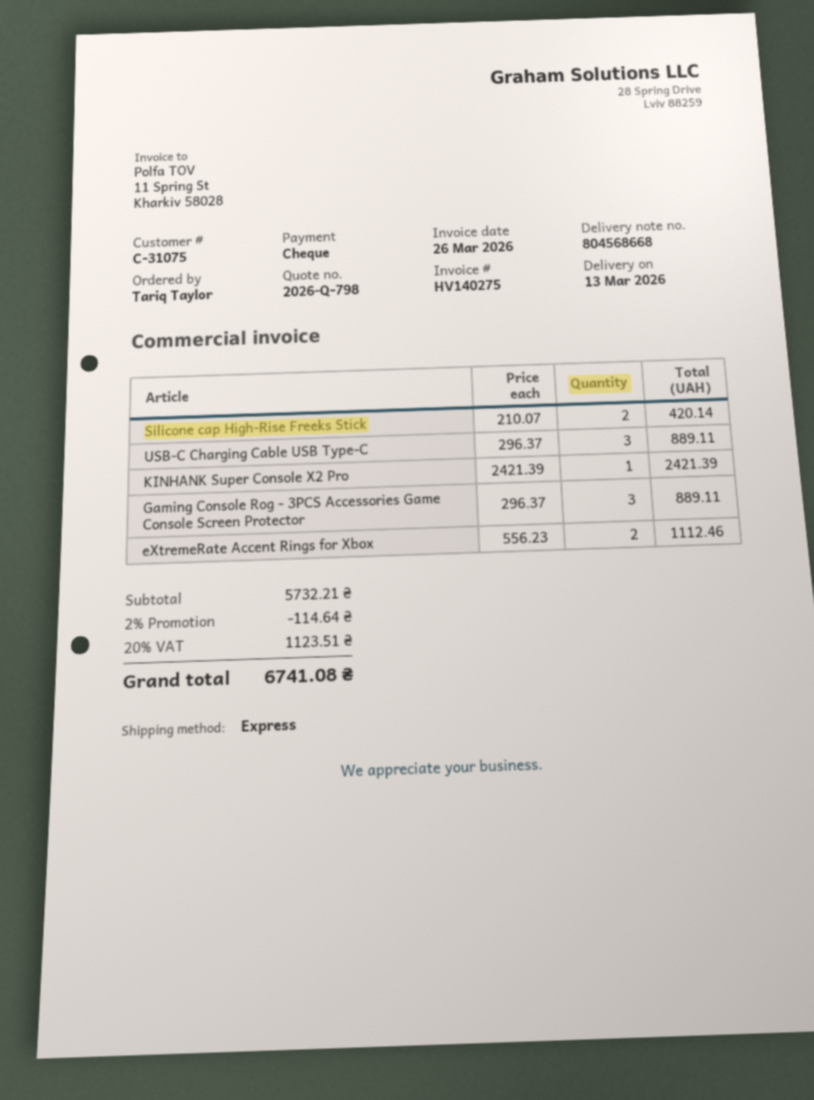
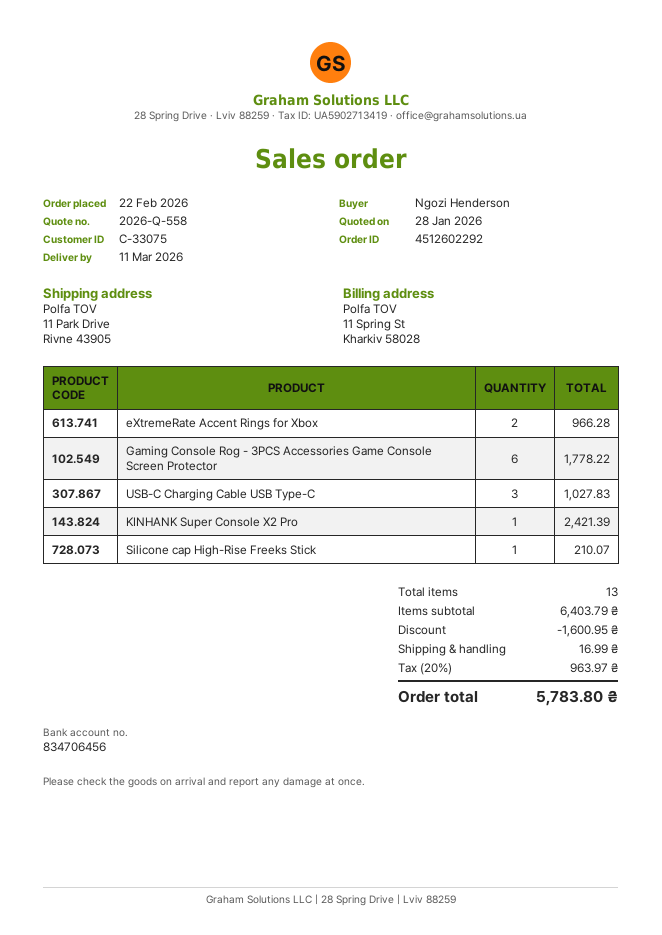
quote number: 2026-Q-798 -> 2026-Q-558
delivery date: 2026-03-13 -> 2026-03-11
customer number: C-31075 -> C-33075
ordered by: Tariq Taylor -> Ngozi Henderson
Silicone cap High-Rise Freeks Stick: 2 for 420.14 -> 1 for 210.07
USB-C Charging Cable USB Type-C: 3 for 889.11 -> 3 for 1027.83
Gaming Console Rog - 3PCS Accessories Game Console Screen Protector: 3 for 889.11 -> 6 for 1778.22
eXtremeRate Accent Rings for Xbox: 2 for 1112.46 -> 2 for 966.28
subtotal: 5732.21 -> 6403.79
discount: 114.64 -> 1600.95
shipping: none -> 16.99
tax: 20% = 1123.51 -> 20% = 963.97
total: 6741.08 -> 5783.80

